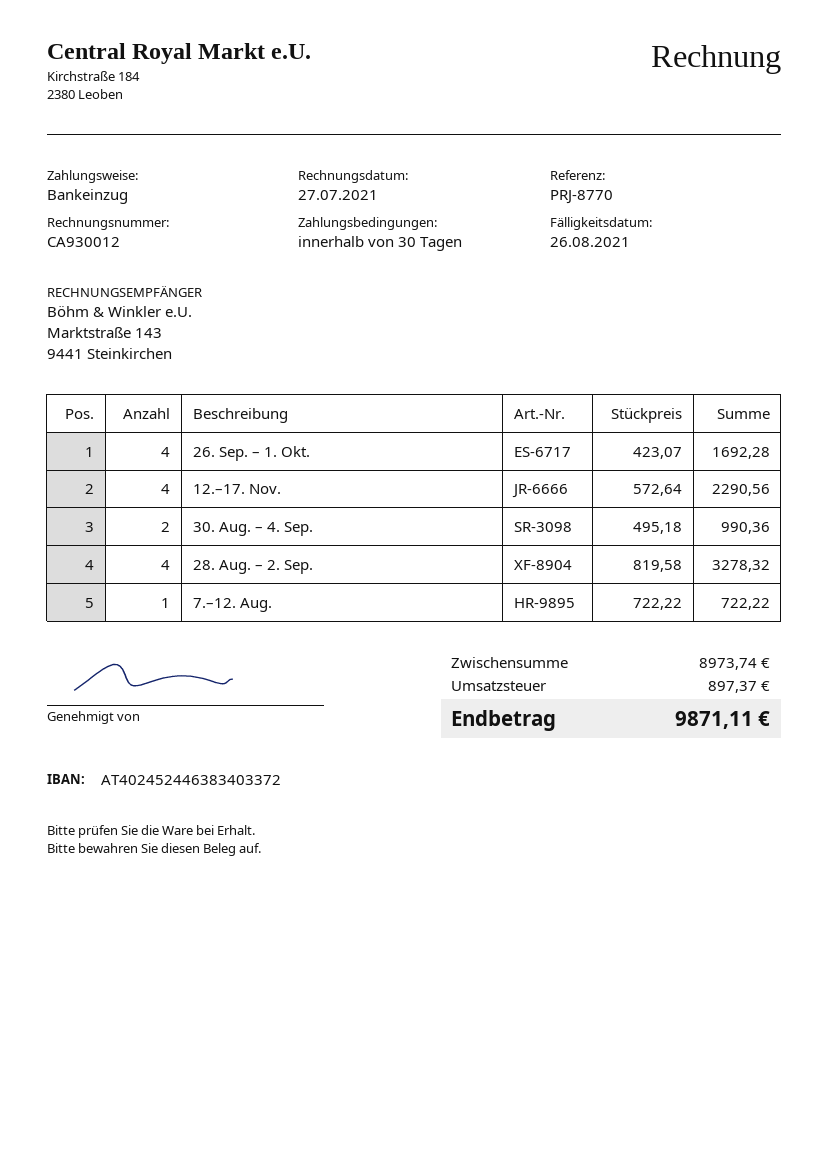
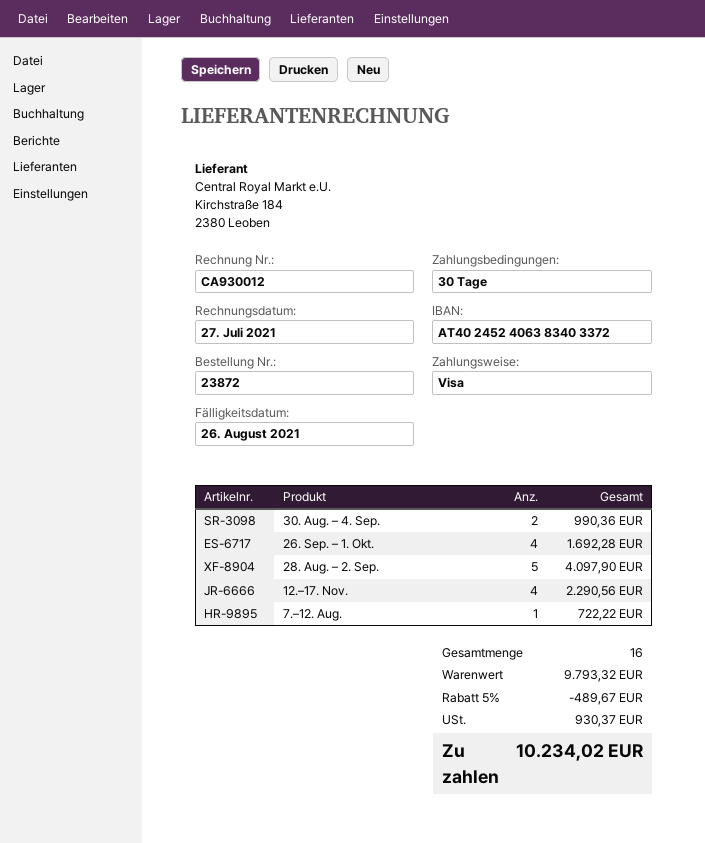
payment method: direct debit -> Visa
bank account: AT402452446383403372 -> AT402452406383403372
28. Aug. – 2. Sep.: 4 for 3278.32 -> 5 for 4097.90
subtotal: 8973.74 -> 9793.32
discount: none -> 5% = 489.67
tax: 897.37 -> 930.37
total: 9871.11 -> 10234.02

